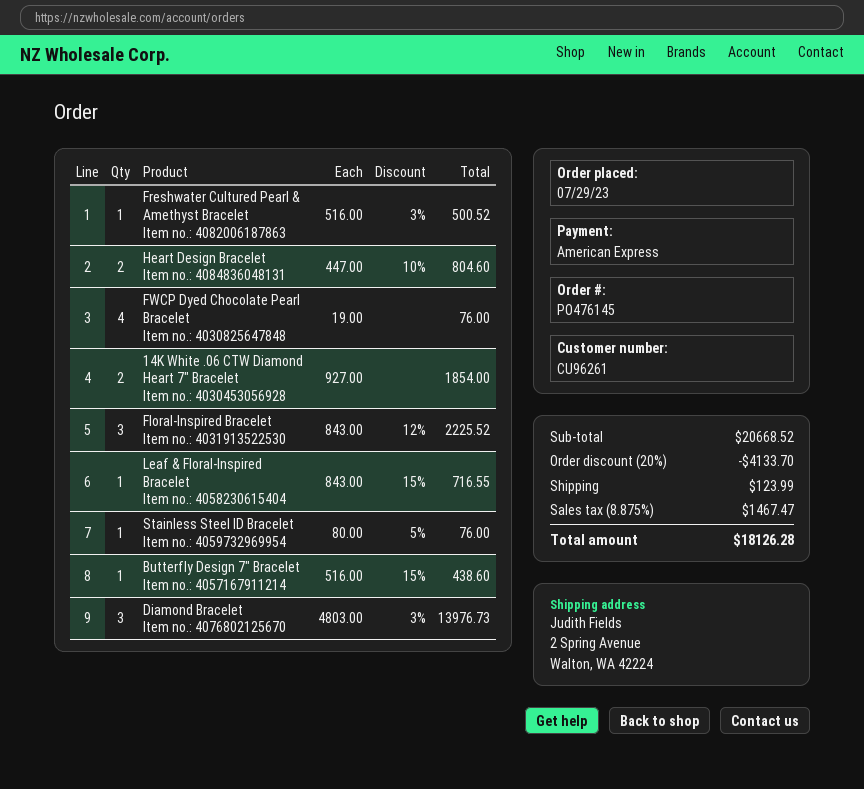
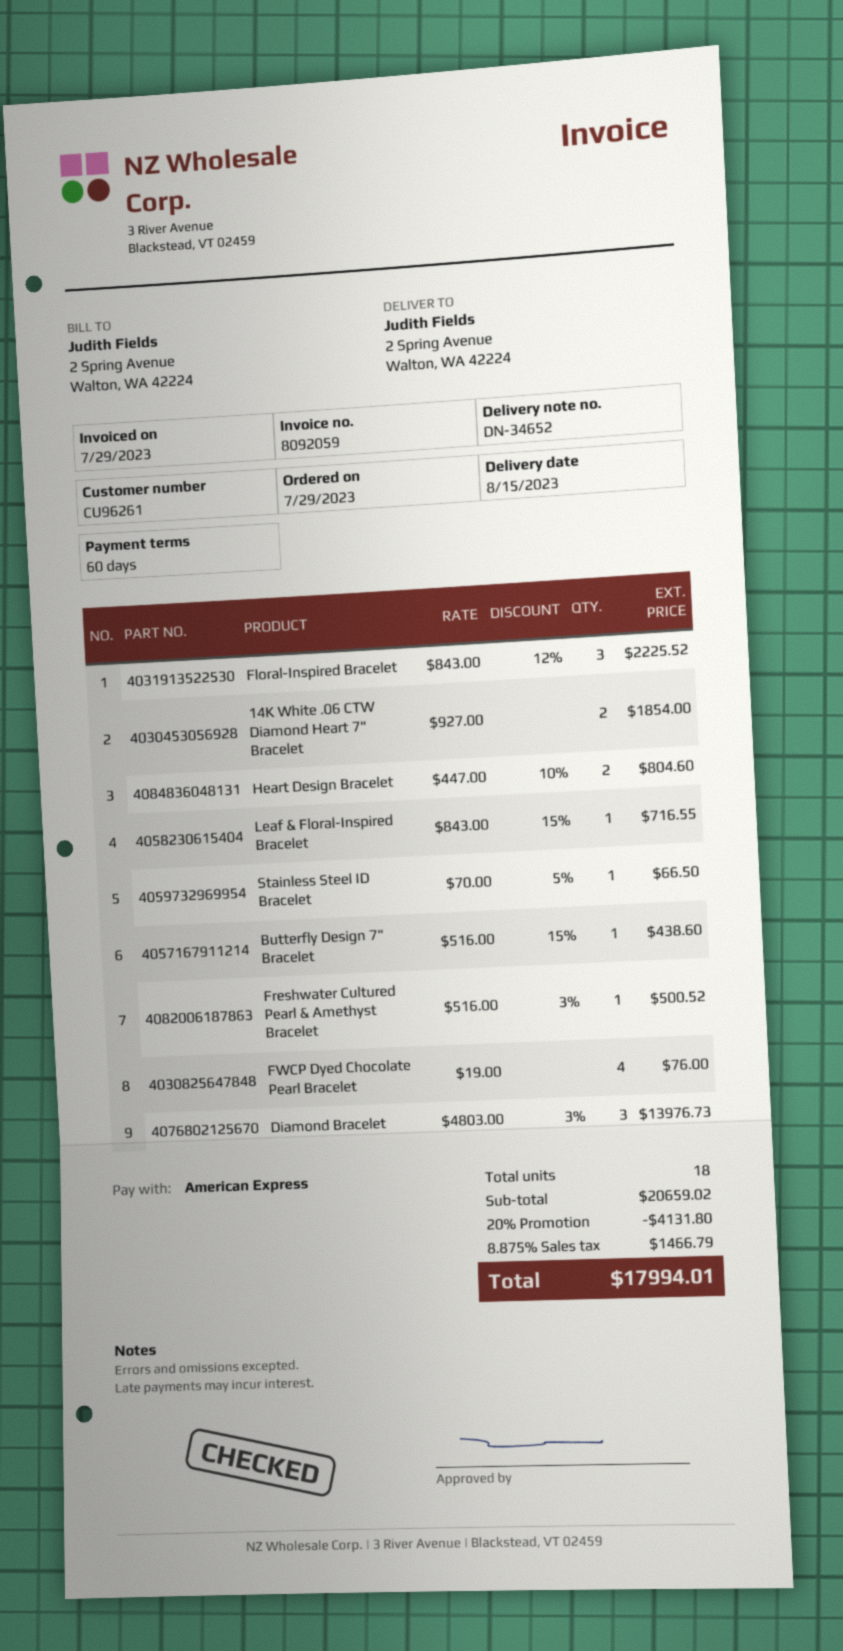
Stainless Steel ID Bracelet: 1 x 80.00 - 5% = 76.00 -> 1 x 70.00 - 5% = 66.50
subtotal: 20668.52 -> 20659.02
discount: 20% = 4133.70 -> 20% = 4131.80
shipping: 123.99 -> none
tax: 8.875% = 1467.47 -> 8.875% = 1466.79
total: 18126.28 -> 17994.01

